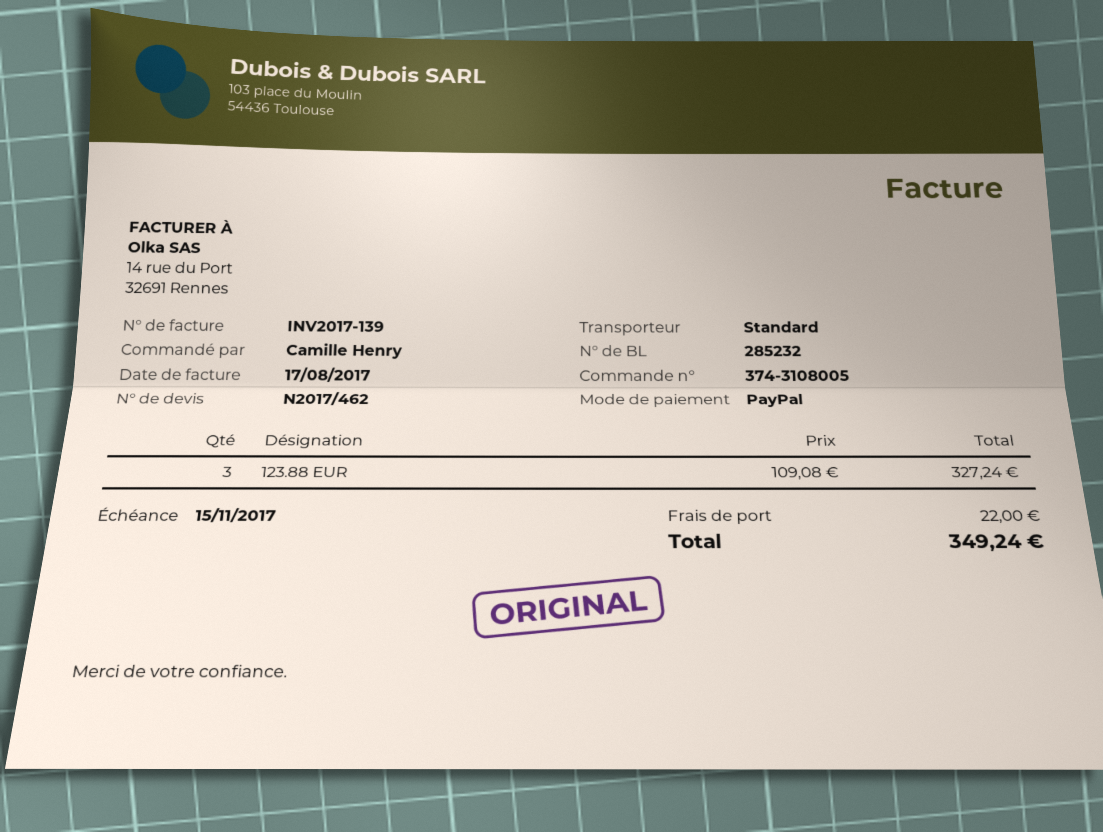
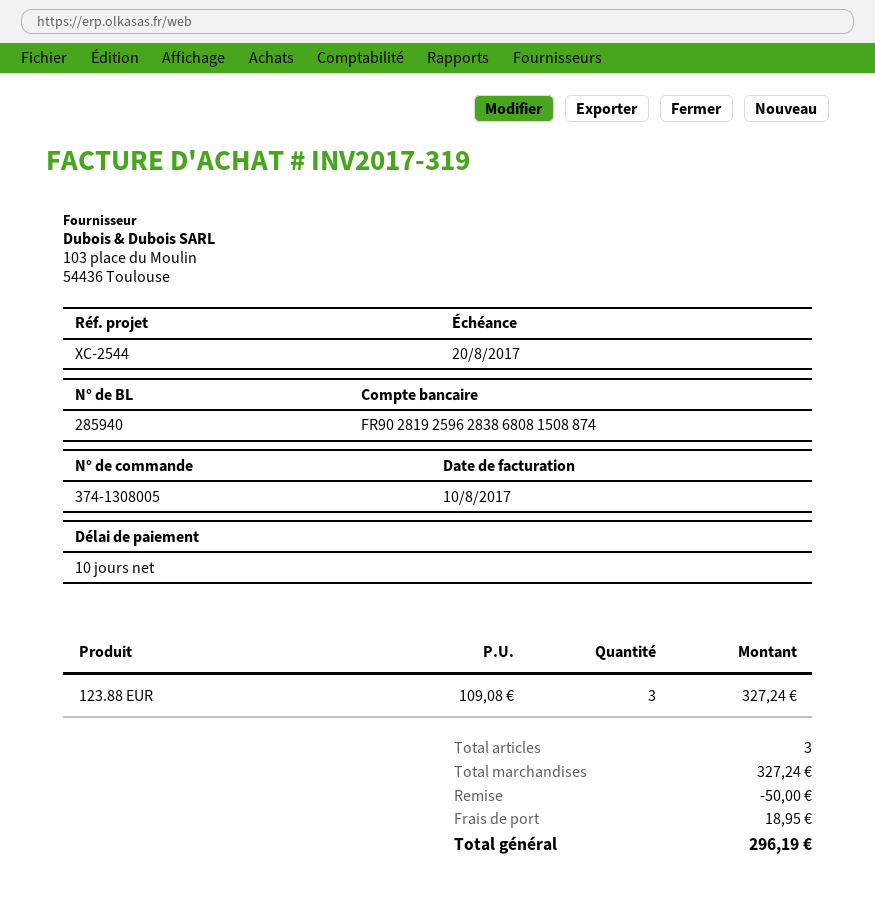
order number: 374-3108005 -> 374-1308005
delivery note number: 285232 -> 285940
invoice number: INV2017-139 -> INV2017-319
invoice date: 2017-08-17 -> 2017-08-10
due date: 2017-11-15 -> 2017-08-20
discount: none -> 50.00
shipping: 22.00 -> 18.95
total: 349.24 -> 296.19

